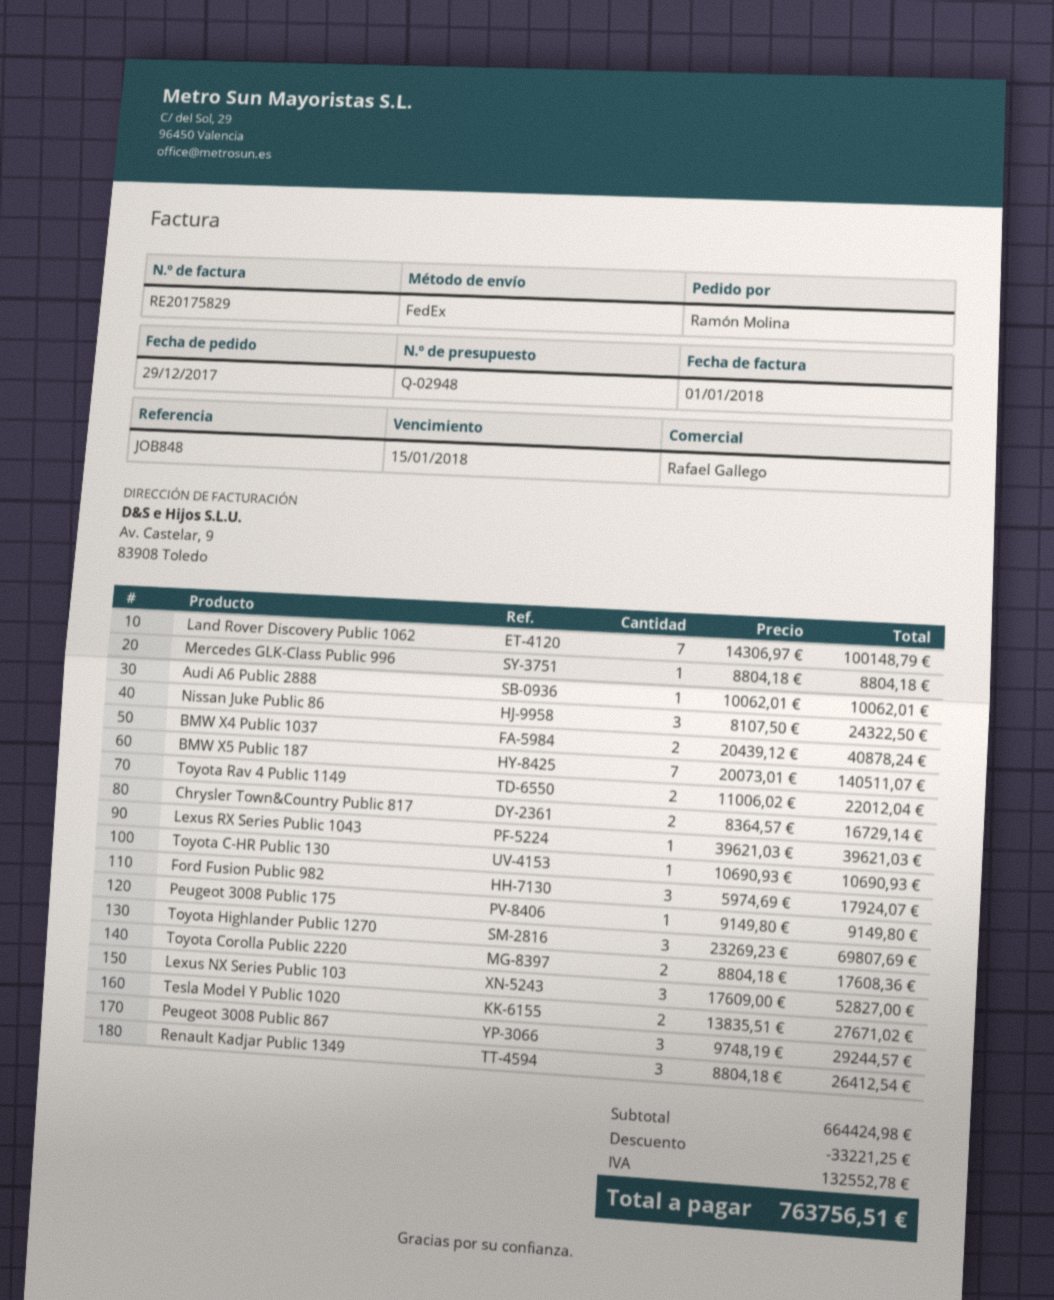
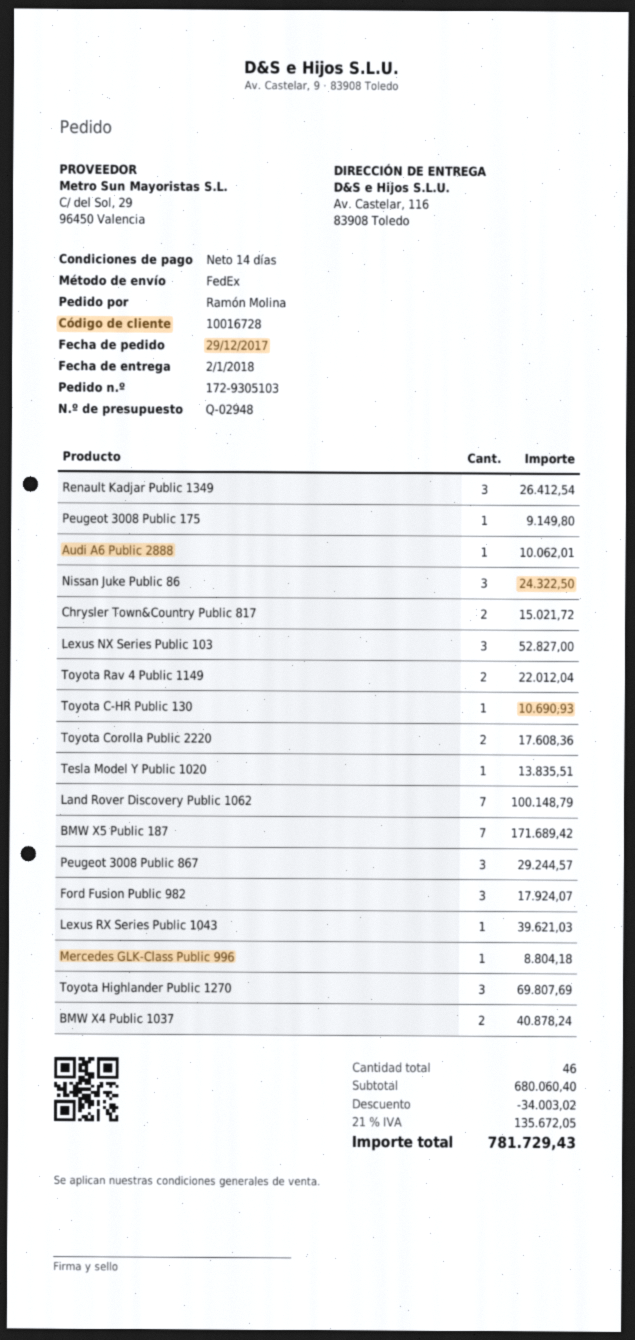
BMW X5 Public 187: 7 for 140511.07 -> 7 for 171689.42
Chrysler Town&Country Public 817: 2 for 16729.14 -> 2 for 15021.72
Tesla Model Y Public 1020: 2 for 27671.02 -> 1 for 13835.51
subtotal: 664424.98 -> 680060.40
discount: 33221.25 -> 34003.02
tax: 132552.78 -> 135672.05
total: 763756.51 -> 781729.43

